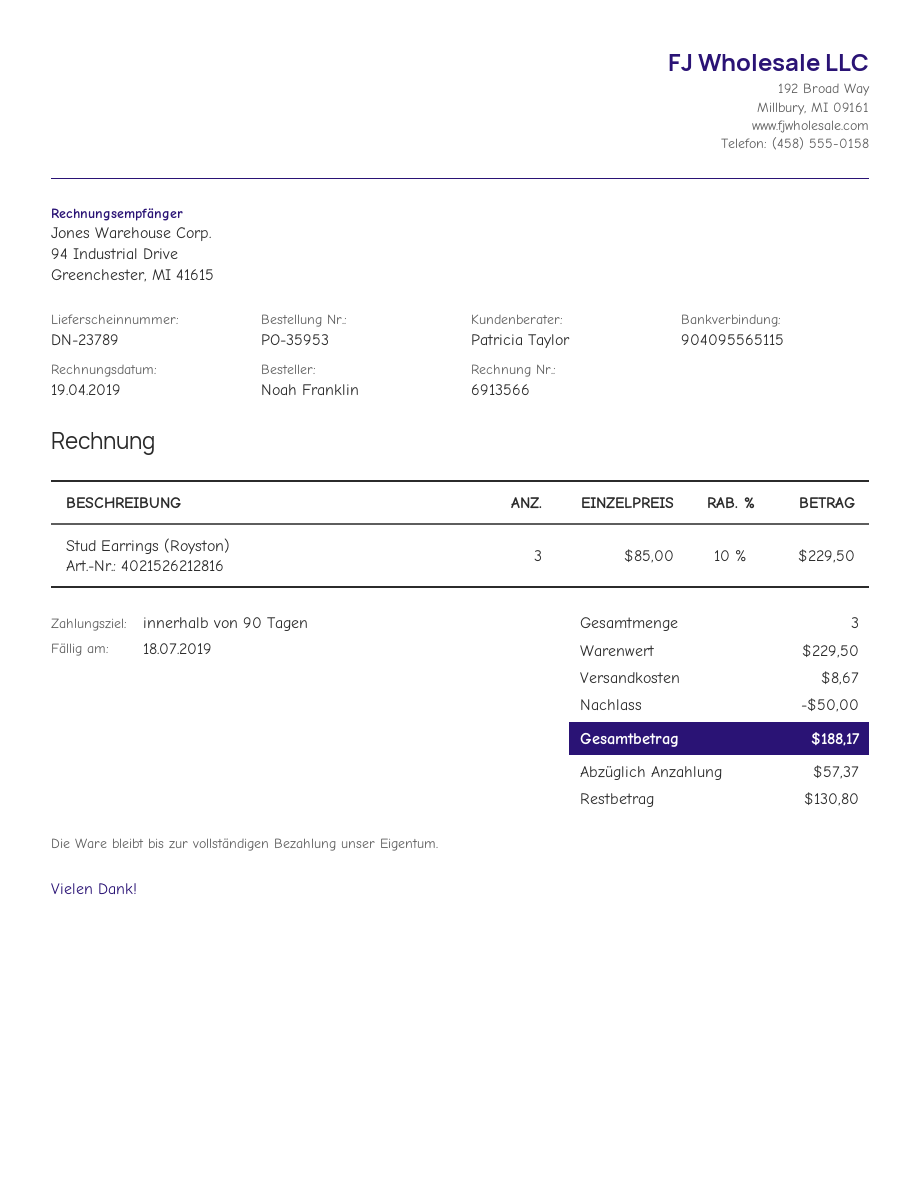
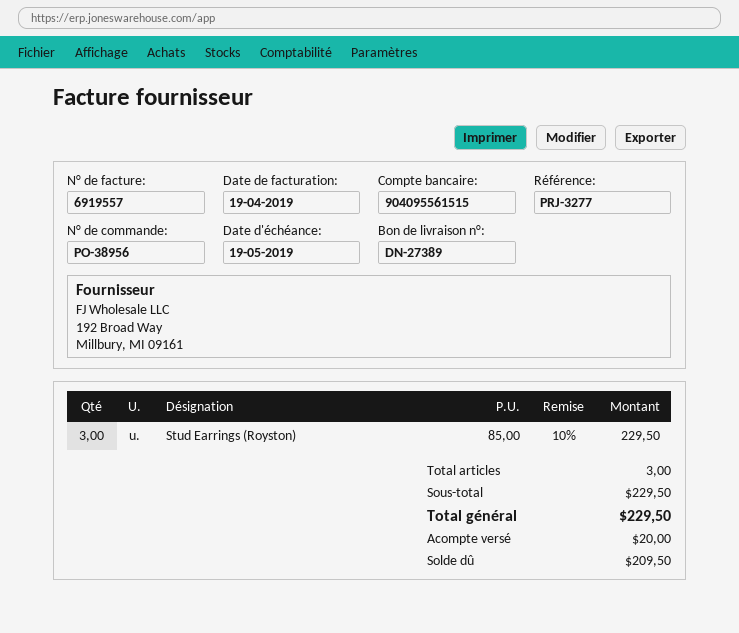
order number: PO-35953 -> PO-38956
delivery note number: DN-23789 -> DN-27389
invoice number: 6913566 -> 6919557
due date: 2019-07-18 -> 2019-05-19
bank account: 904095565115 -> 904095561515
discount: 50.00 -> none
shipping: 8.67 -> none
total: 188.17 -> 229.50
deposit: 57.37 -> 20.00
balance: 130.80 -> 209.50

